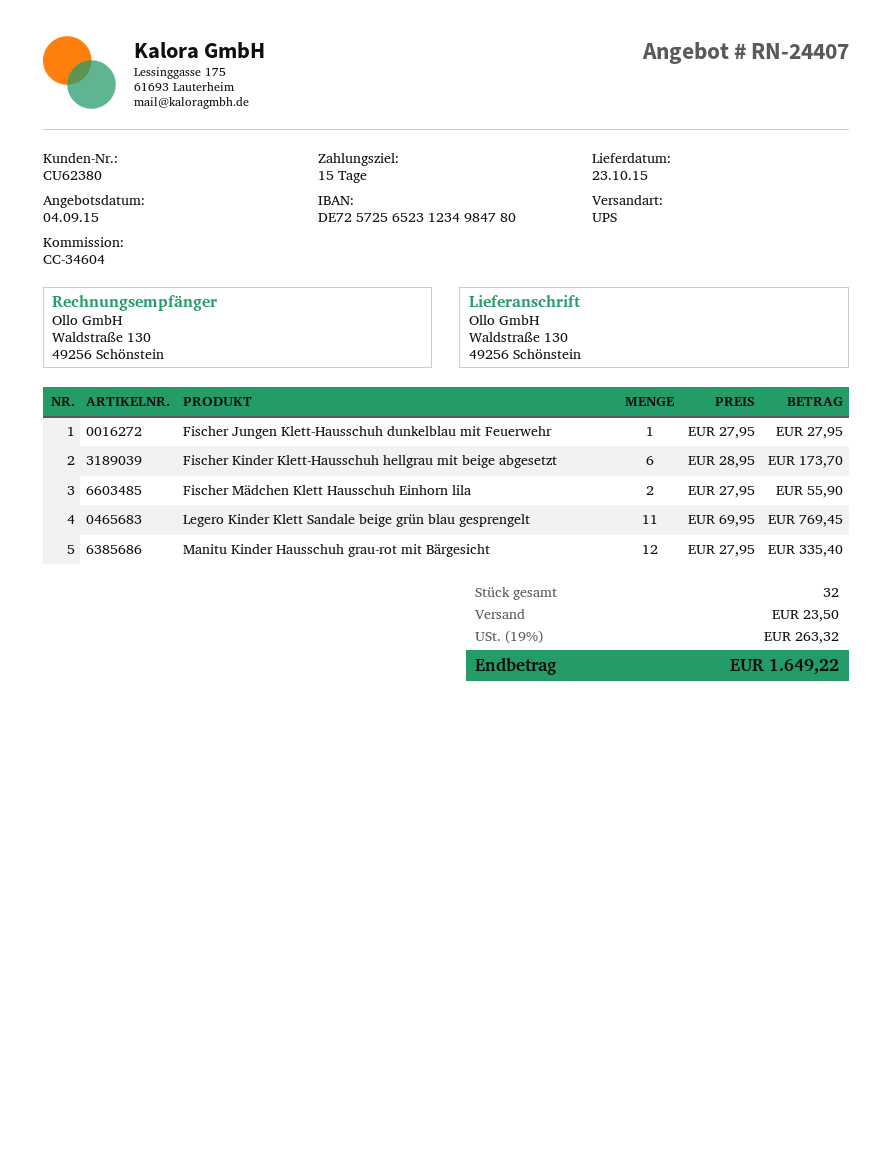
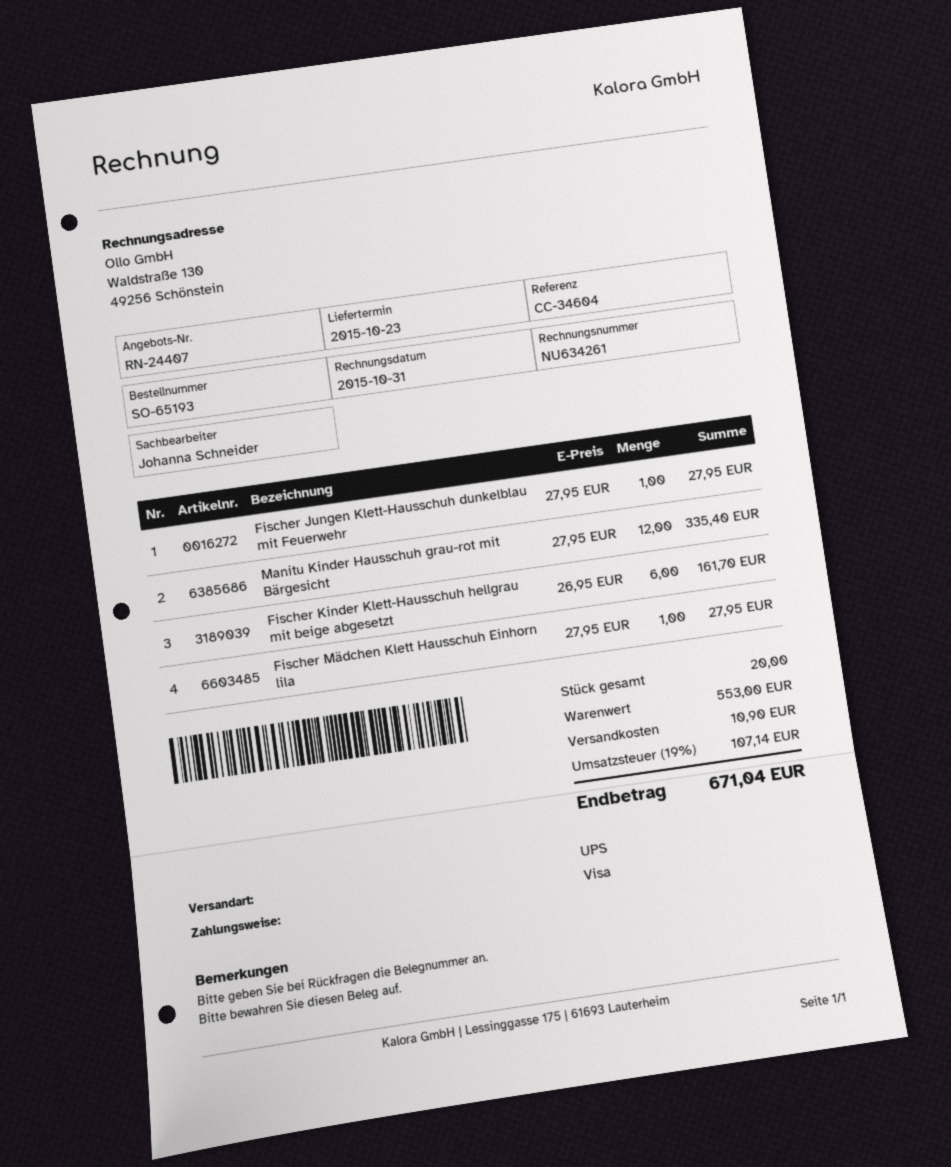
Fischer Kinder Klett-Hausschuh hellgrau mit beige abgesetzt: 6 x 28.95 = 173.70 -> 6 x 26.95 = 161.70
Fischer Mädchen Klett Hausschuh Einhorn lila: 2 x 27.95 = 55.90 -> 1 x 27.95 = 27.95
Legero Kinder Klett Sandale beige grün blau gesprengelt: 11 x 69.95 = 769.45 -> none
total quantity: 32 -> 20
shipping: 23.50 -> 10.90
tax: 19% = 263.32 -> 19% = 107.14
total: 1649.22 -> 671.04

